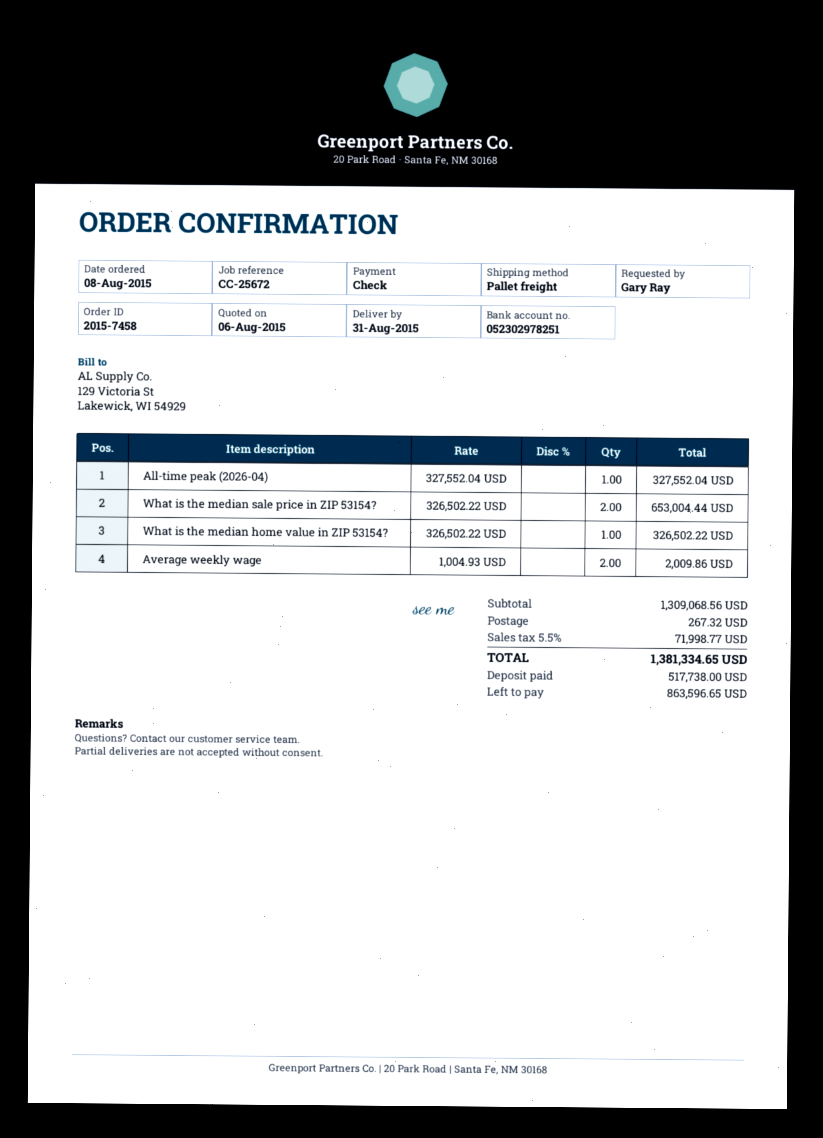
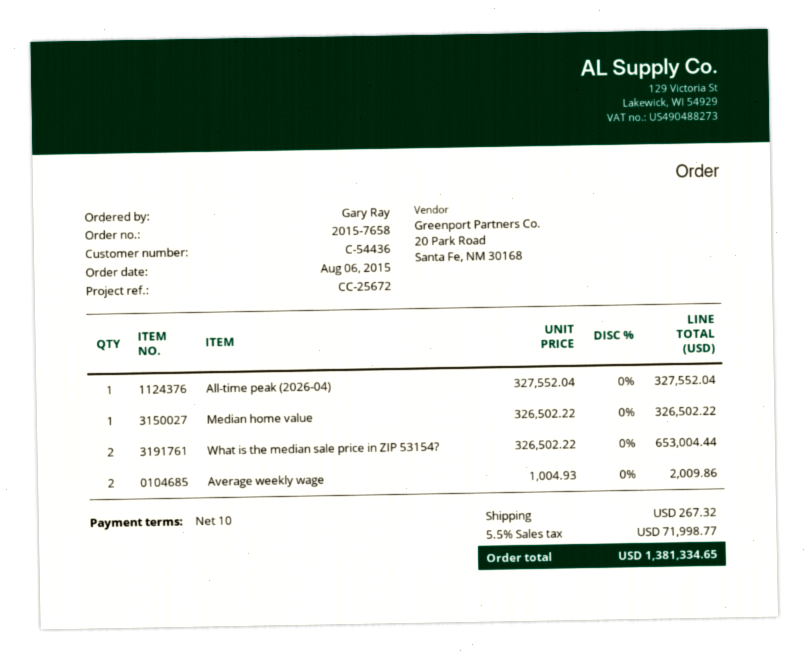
order number: 2015-7458 -> 2015-7658
order date: 2015-08-08 -> 2015-08-06
What is the median home value in ZIP 53154?: 1 x 326502.22 = 326502.22 -> none
Median home value: none -> 1 x 326502.22 = 326502.22

